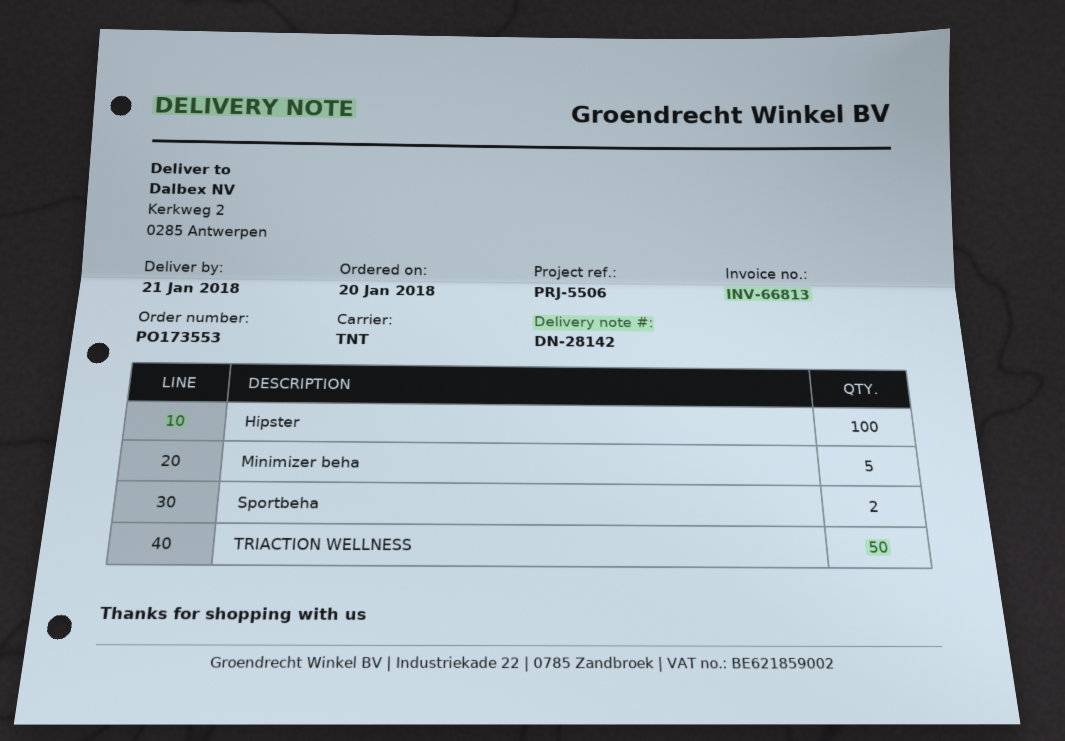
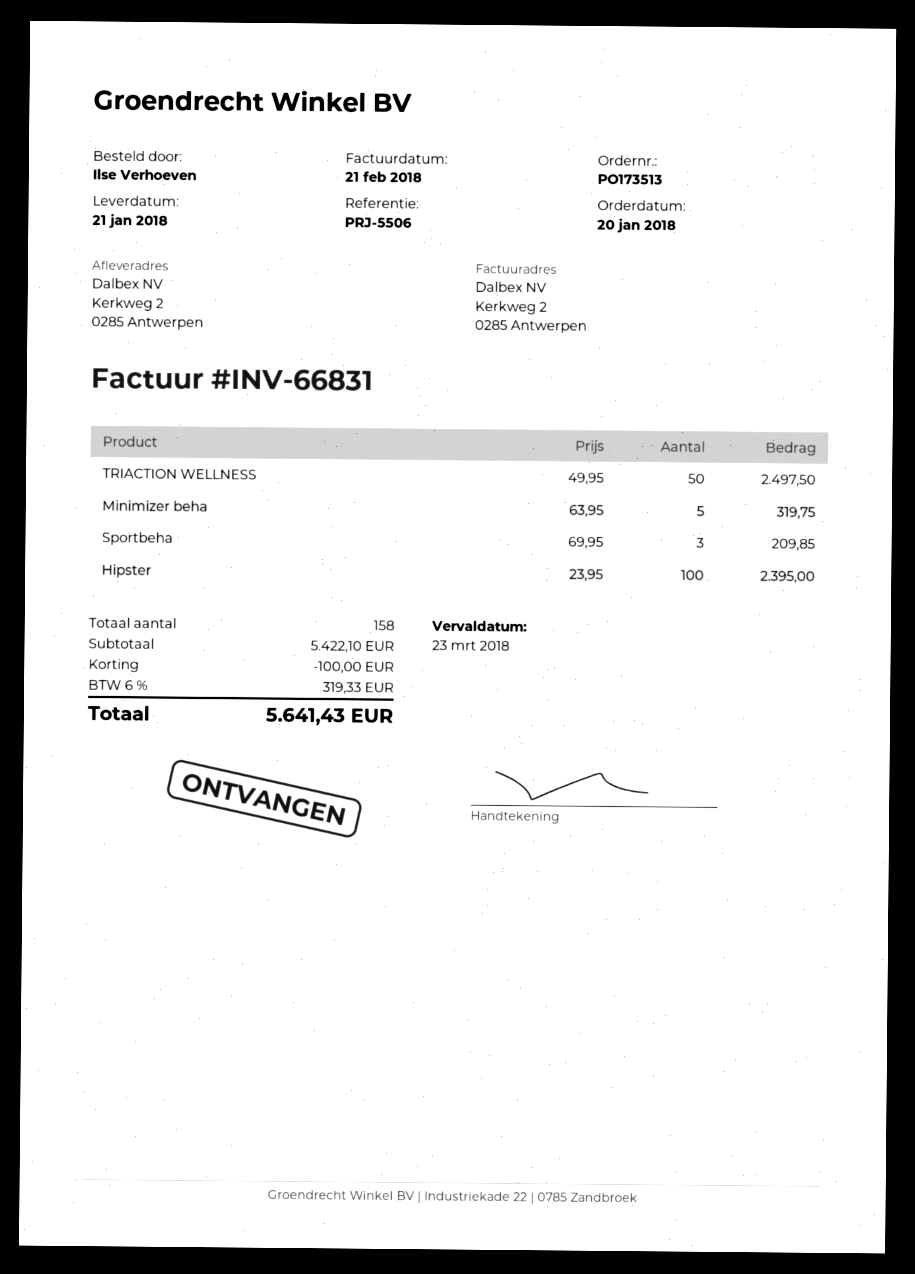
order number: PO173553 -> PO173513
invoice number: INV-66813 -> INV-66831
Sportbeha: 2 -> 3

